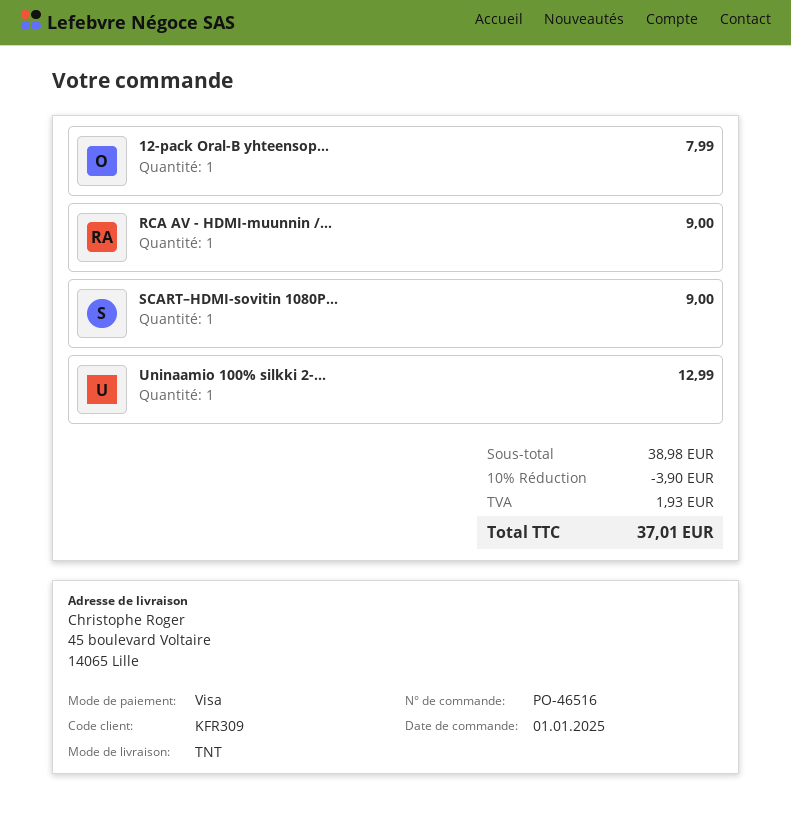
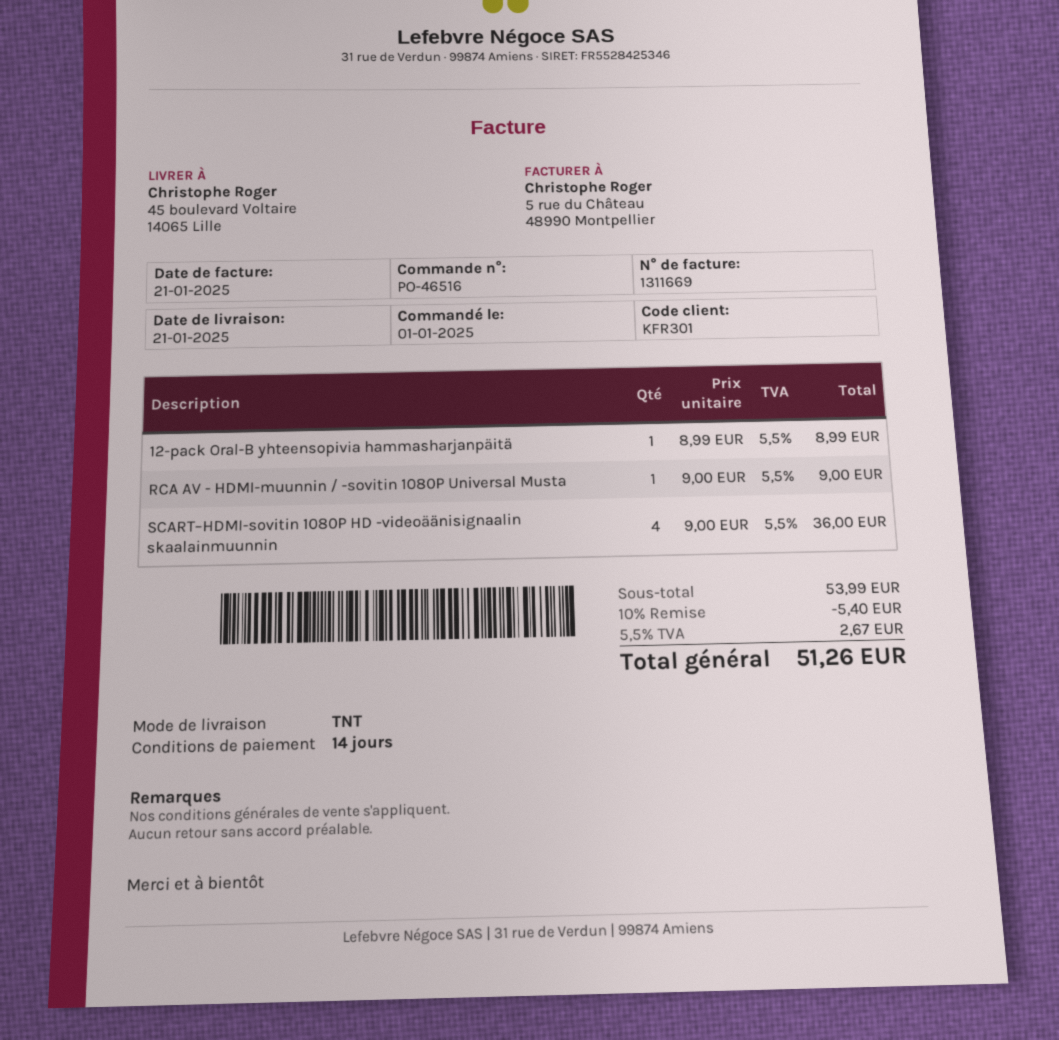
customer number: KFR309 -> KFR301
12-pack Oral-B yhteensop...: 1 for 7.99 -> 1 for 8.99
SCART–HDMI-sovitin 1080P...: 1 for 9.00 -> 4 for 36.00
Uninaamio 100% silkki 2-...: 1 for 12.99 -> none
subtotal: 38.98 -> 53.99
discount: 10% = 3.90 -> 10% = 5.40
tax: 1.93 -> 2.67
total: 37.01 -> 51.26

